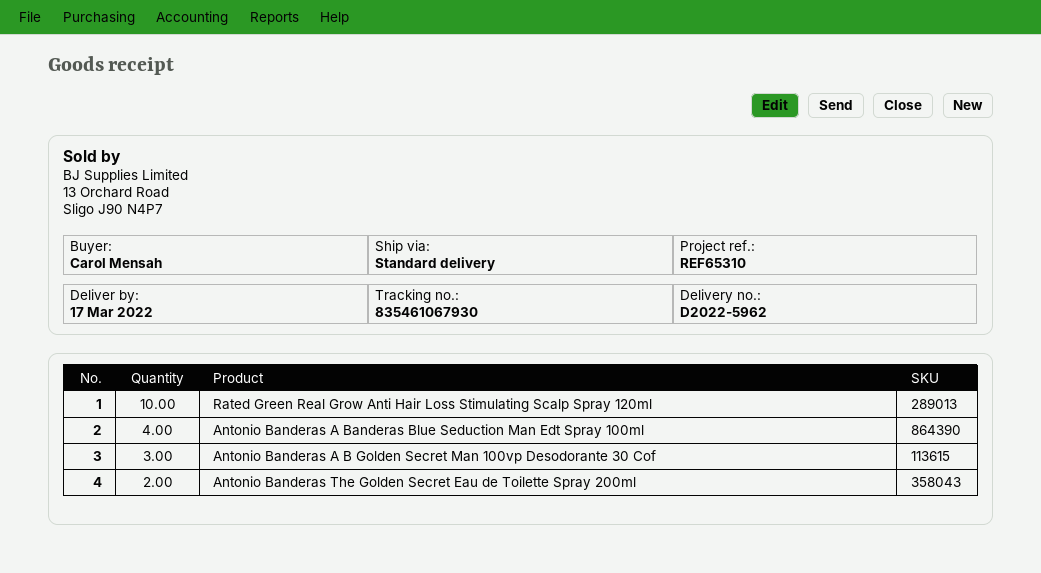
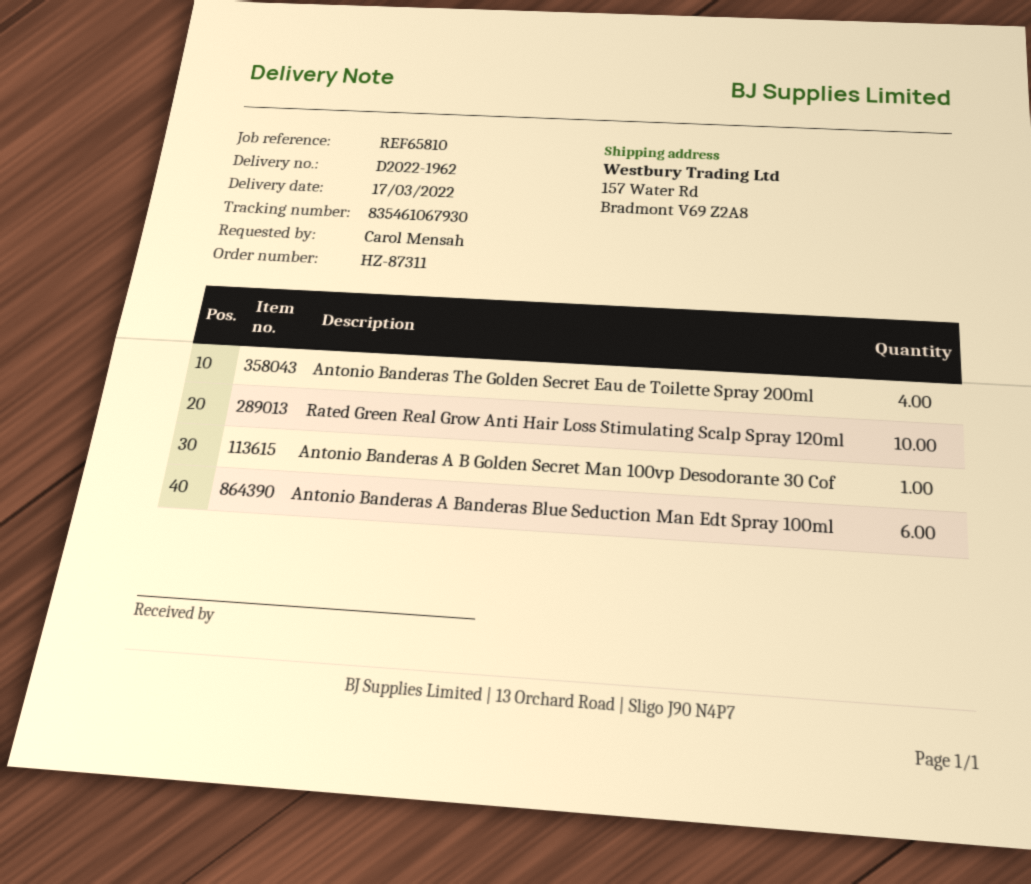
delivery note number: D2022-5962 -> D2022-1962
reference: REF65310 -> REF65810
Antonio Banderas A Banderas Blue Seduction Man Edt Spray 100ml: 4 -> 6
Antonio Banderas A B Golden Secret Man 100vp Desodorante 30 Cof: 3 -> 1
Antonio Banderas The Golden Secret Eau de Toilette Spray 200ml: 2 -> 4

